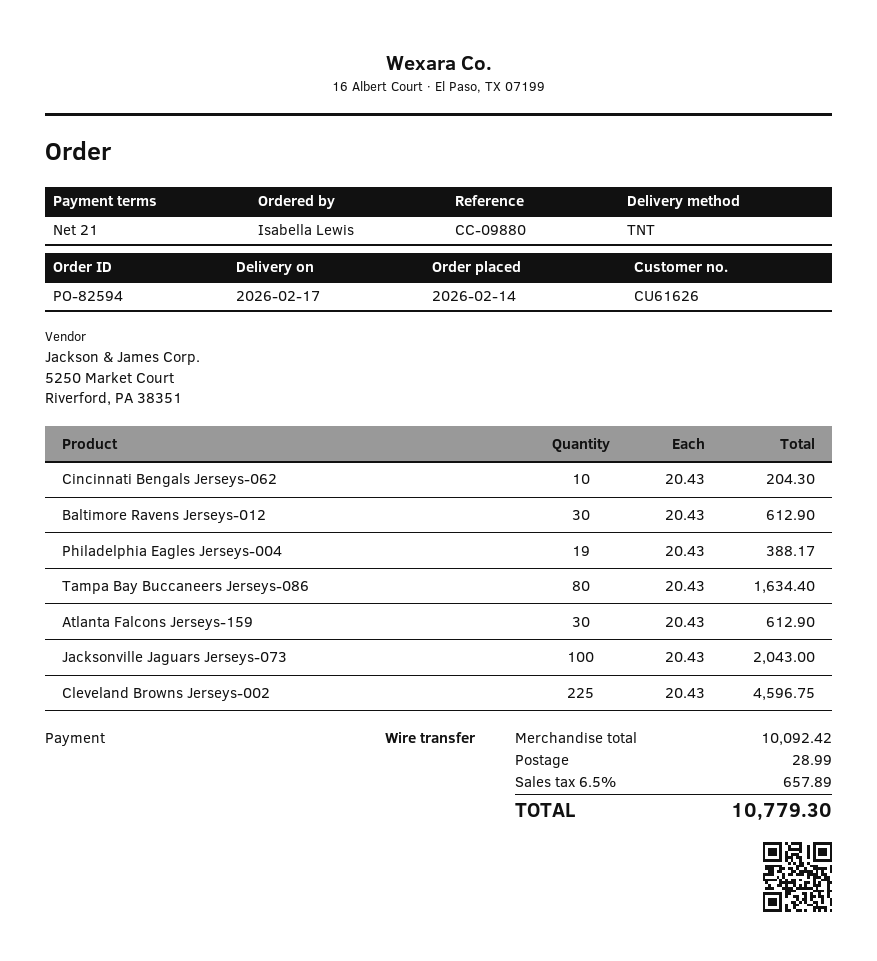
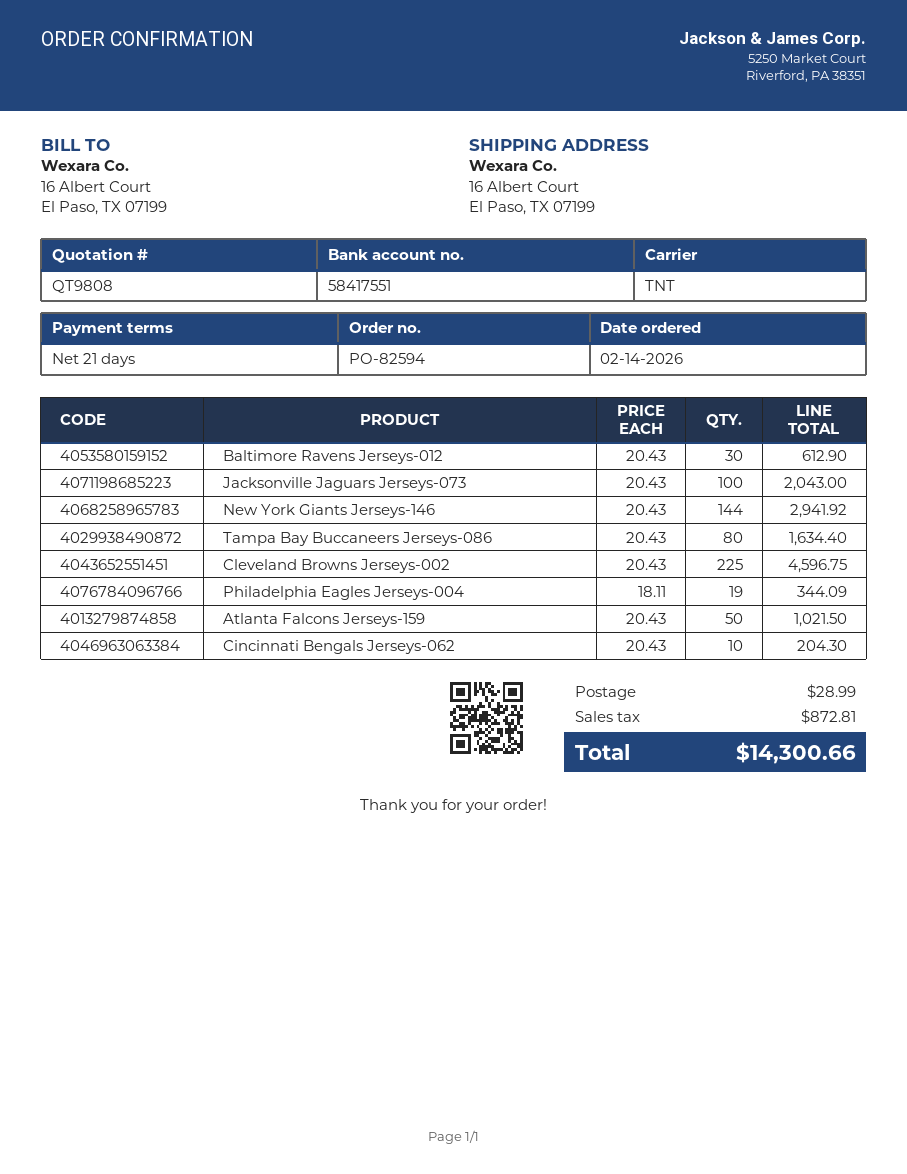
Philadelphia Eagles Jerseys-004: 19 x 20.43 = 388.17 -> 19 x 18.11 = 344.09
Atlanta Falcons Jerseys-159: 30 x 20.43 = 612.90 -> 50 x 20.43 = 1021.50
New York Giants Jerseys-146: none -> 144 x 20.43 = 2941.92
tax: 657.89 -> 872.81
total: 10779.30 -> 14300.66

